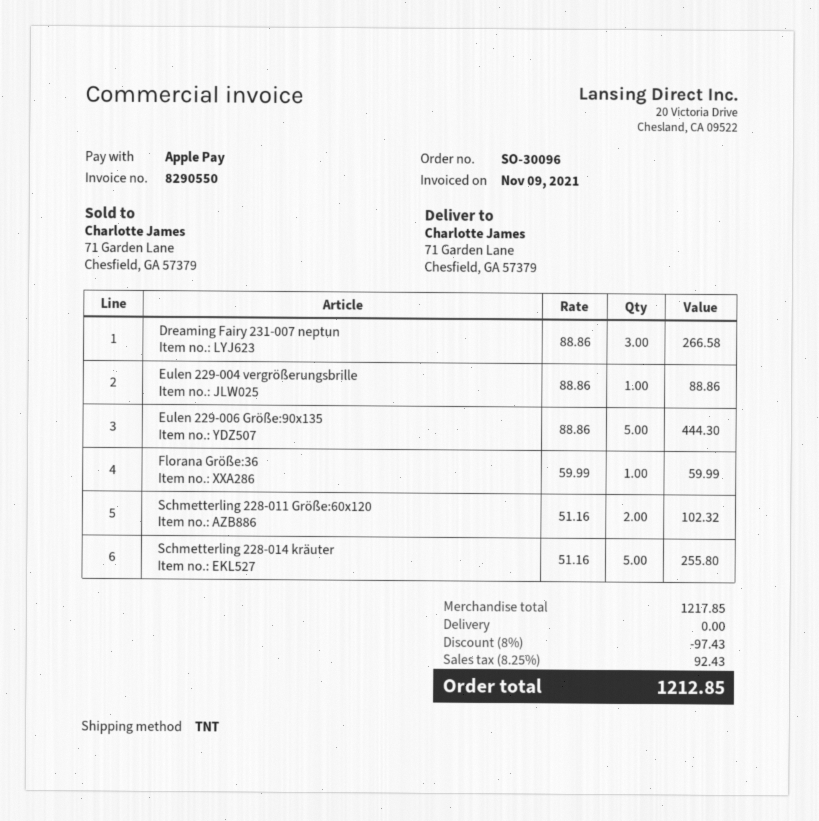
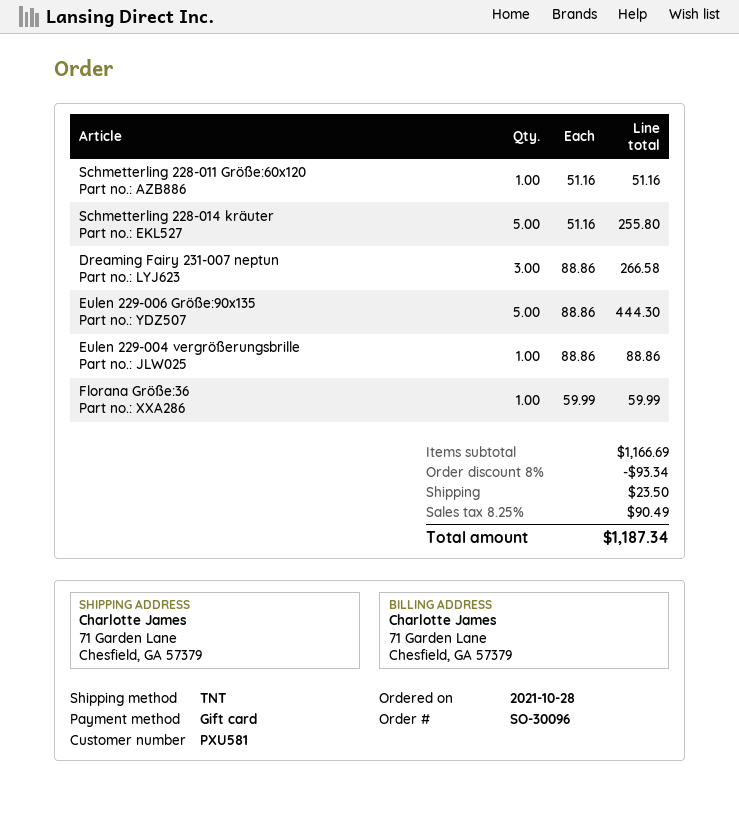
payment method: Apple Pay -> gift card
Schmetterling 228-011 Größe:60x120: 2 x 51.16 = 102.32 -> 1 x 51.16 = 51.16
subtotal: 1217.85 -> 1166.69
discount: 8% = 97.43 -> 8% = 93.34
shipping: 0.00 -> 23.50
tax: 8.25% = 92.43 -> 8.25% = 90.49
total: 1212.85 -> 1187.34

